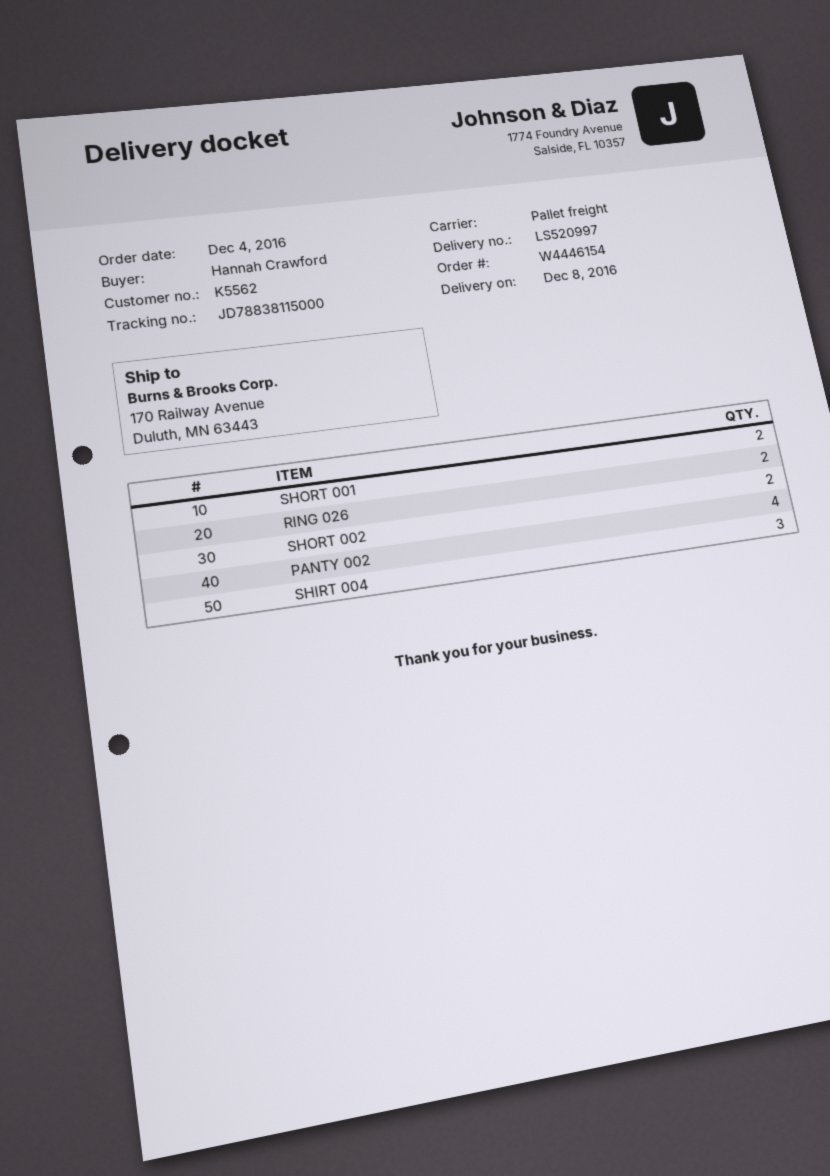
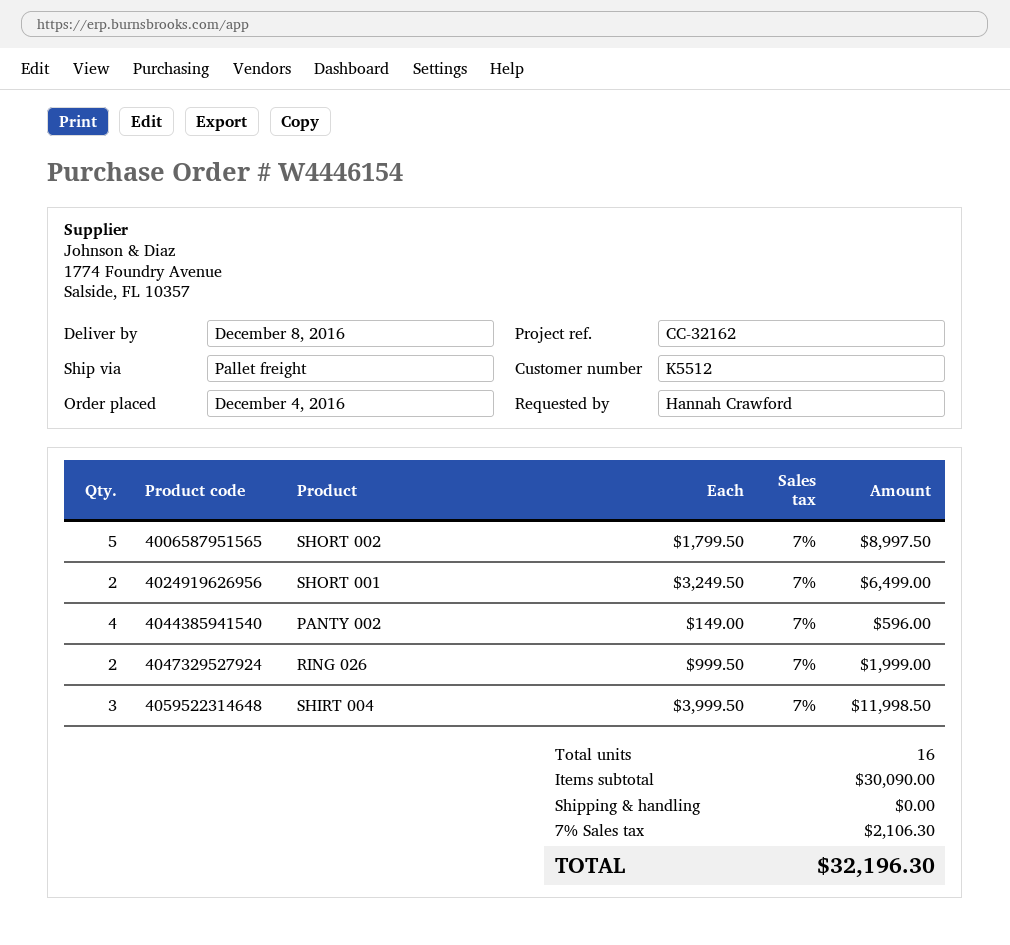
customer number: K5562 -> K5512
SHORT 002: 2 -> 5

